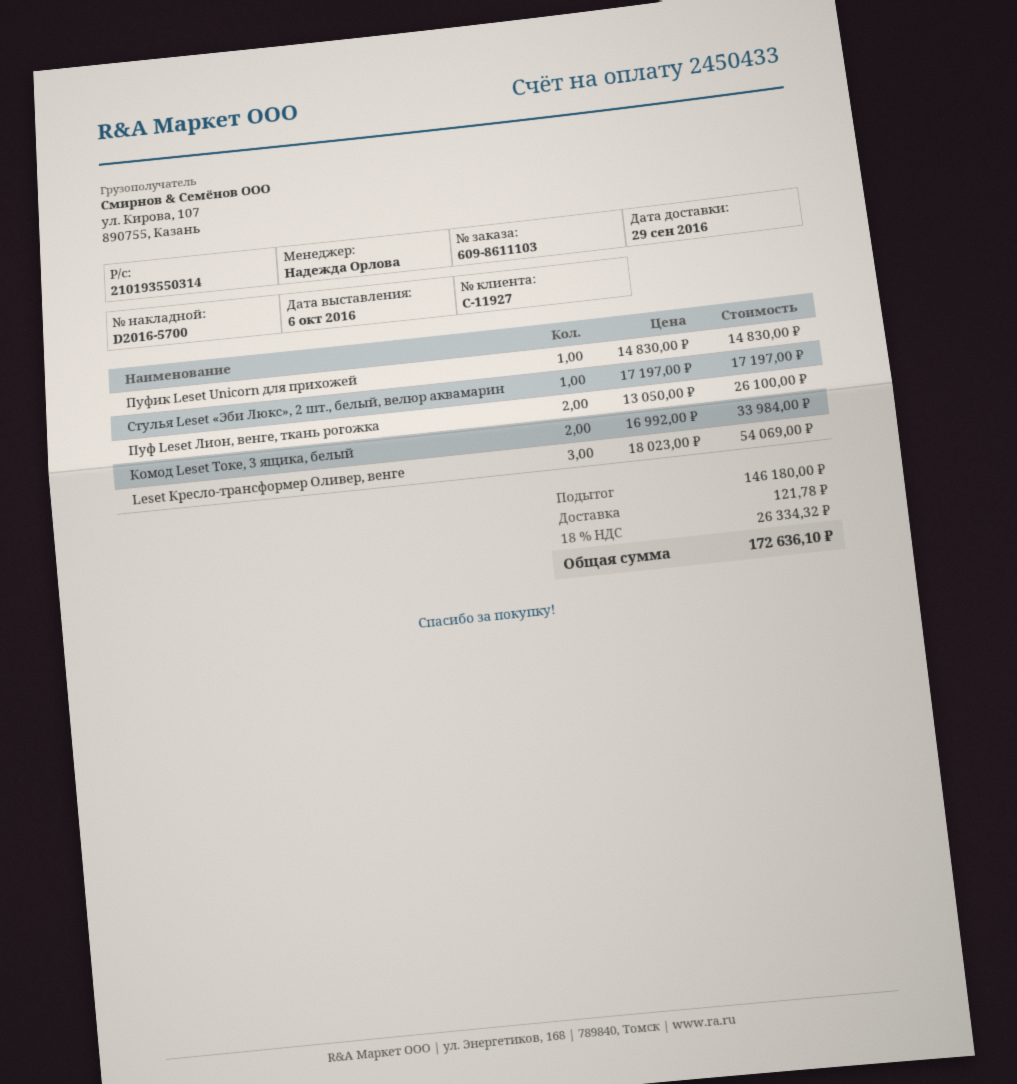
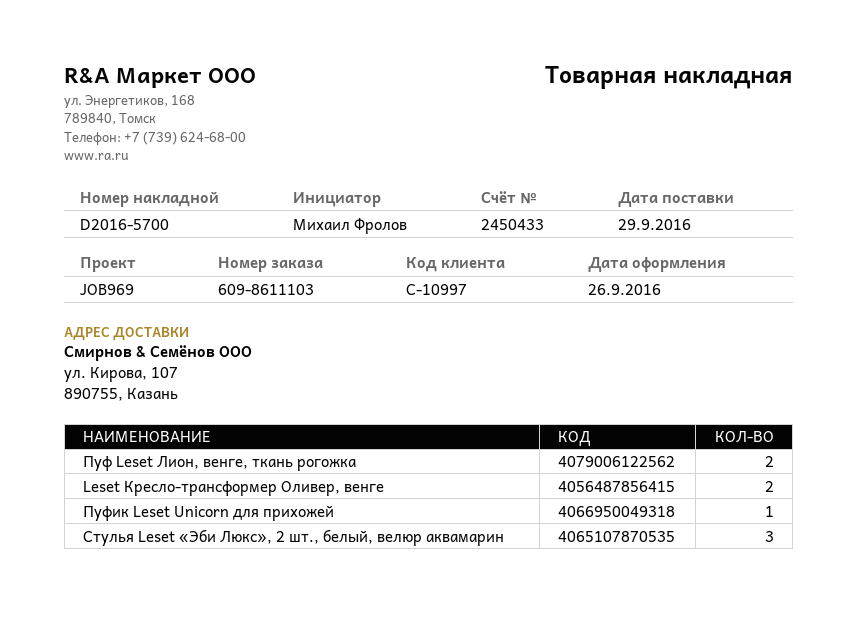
customer number: C-11927 -> C-10997
Стулья Leset «Эби Люкс», 2 шт., белый, велюр аквамарин: 1 -> 3
Комод Leset Токе, 3 ящика, белый: 2 -> none
Leset Кресло-трансформер Оливер, венге: 3 -> 2

